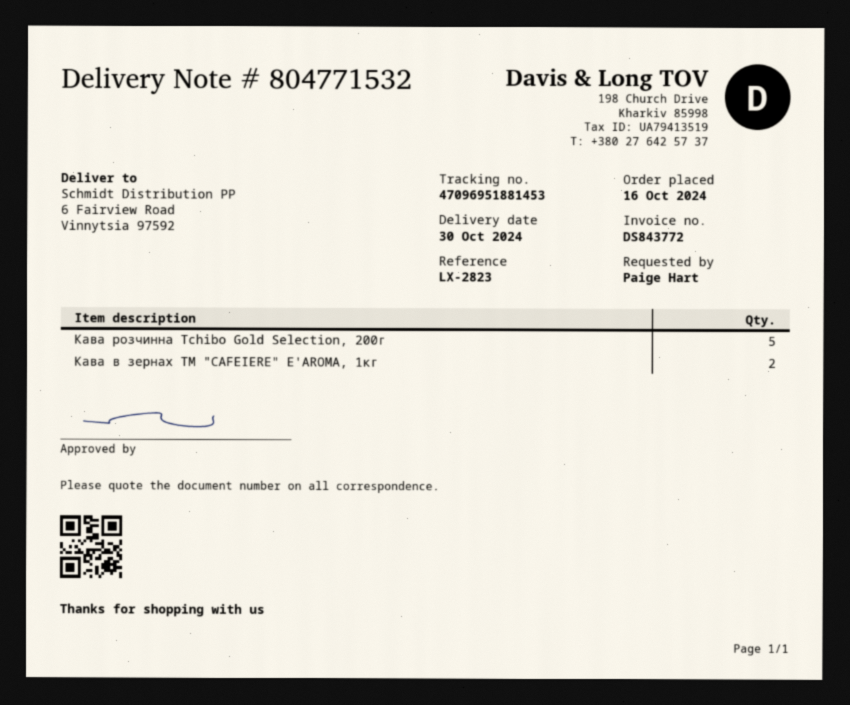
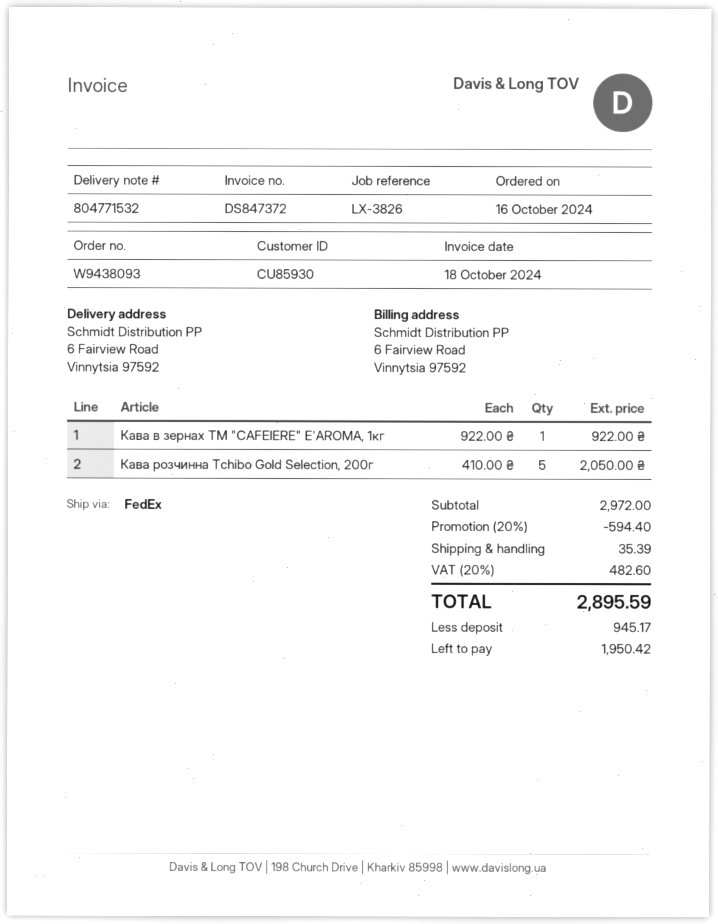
invoice number: DS843772 -> DS847372
reference: LX-2823 -> LX-3826
Кава в зернах ТМ "CAFEIERE" E'AROMA, 1кг: 2 -> 1

